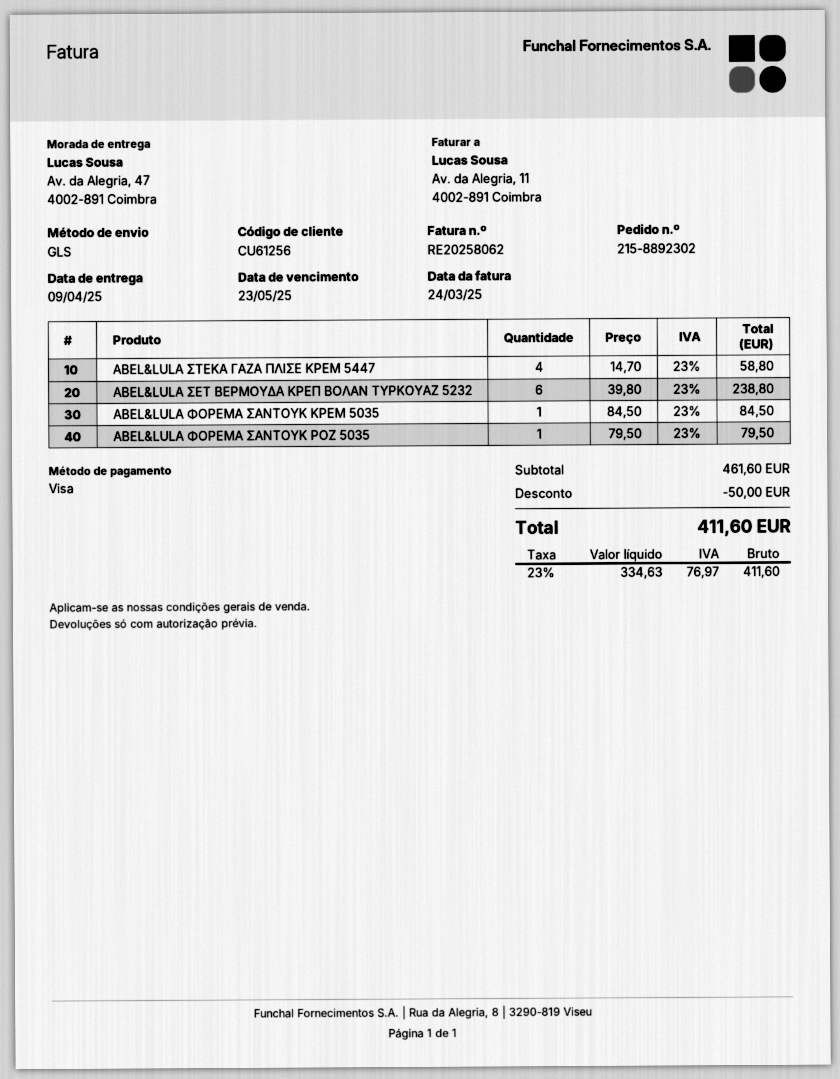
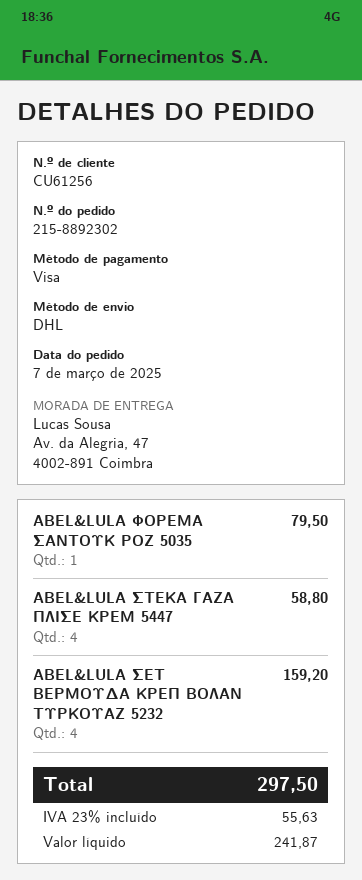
shipping method: GLS -> DHL
ABEL&LULA ΣΕΤ ΒΕΡΜΟΥΔΑ ΚΡΕΠ ΒΟΛΑΝ ΤΥΡΚΟΥΑΖ 5232: 6 for 238.80 -> 4 for 159.20
ABEL&LULA ΦΟΡΕΜΑ ΣΑΝΤΟΥΚ ΚΡΕΜ 5035: 1 for 84.50 -> none
discount: 50.00 -> none
net: 334.63 -> 241.87
tax: 23% = 76.97 -> 23% = 55.63
total: 411.60 -> 297.50

